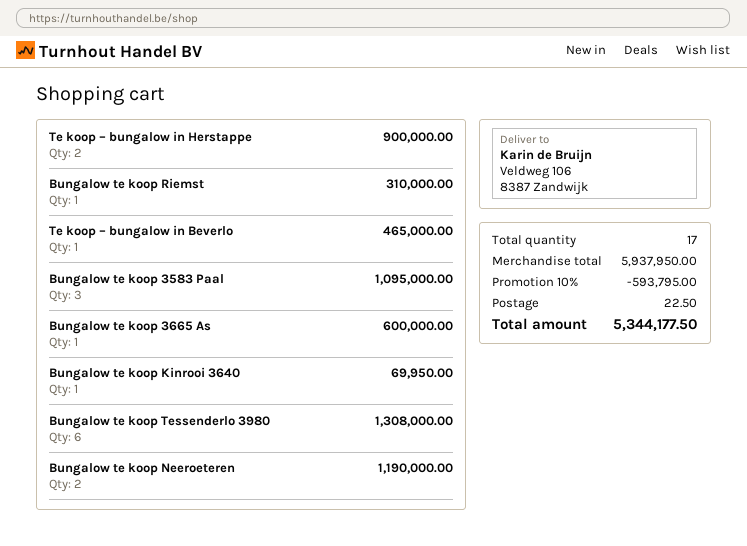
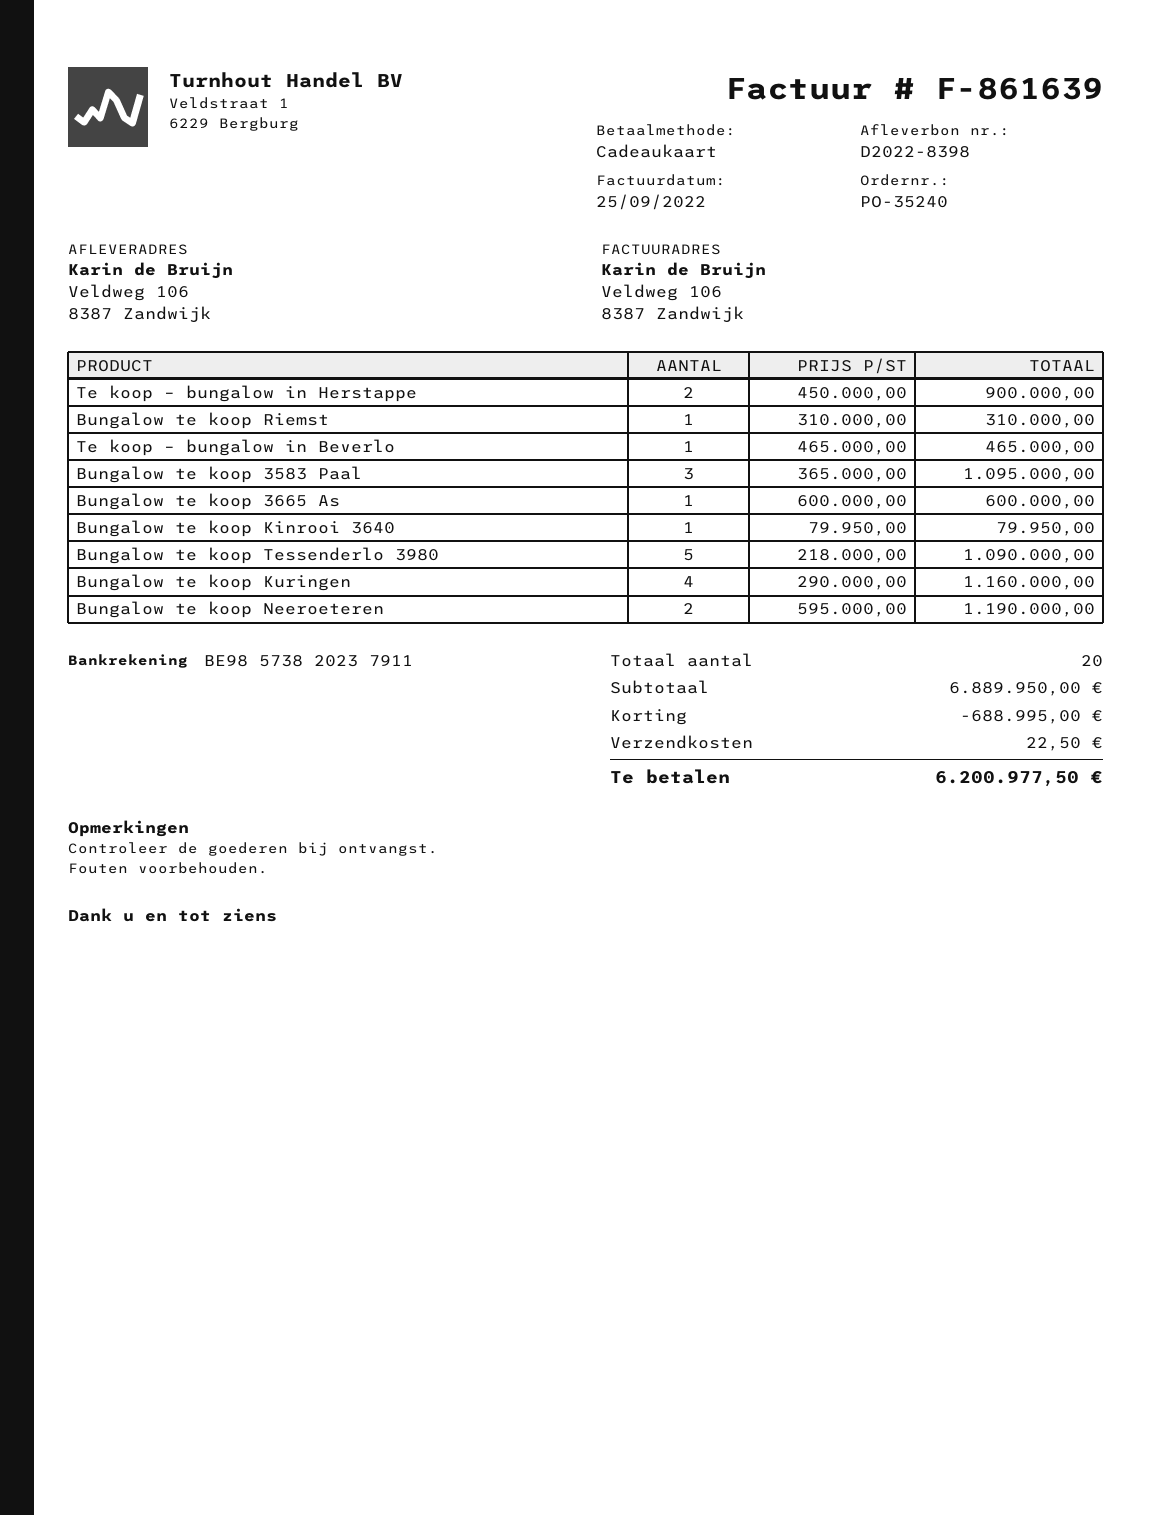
Bungalow te koop Kinrooi 3640: 1 for 69950.00 -> 1 for 79950.00
Bungalow te koop Tessenderlo 3980: 6 for 1308000.00 -> 5 for 1090000.00
Bungalow te koop Kuringen: none -> 4 for 1160000.00
total quantity: 17 -> 20
subtotal: 5937950.00 -> 6889950.00
discount: 593795.00 -> 688995.00
total: 5344177.50 -> 6200977.50

